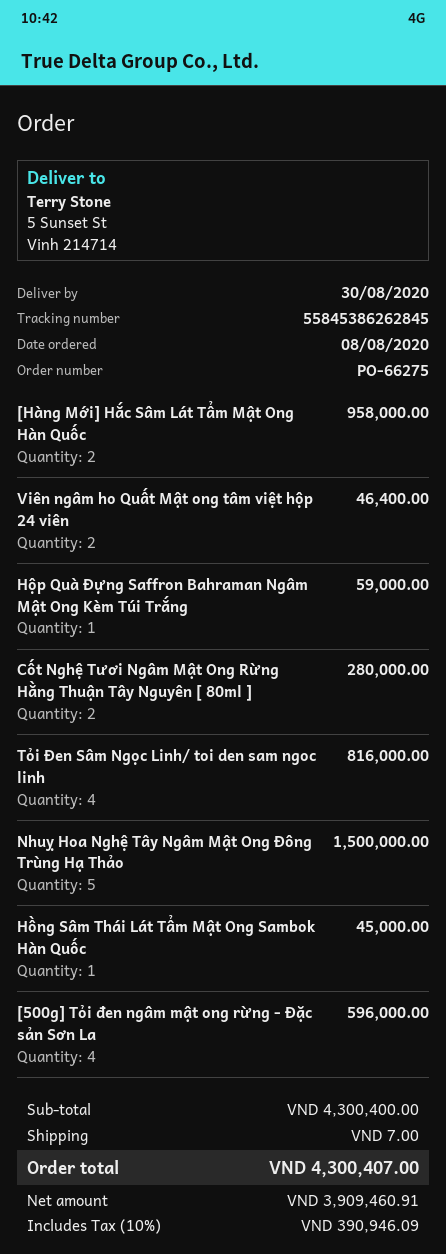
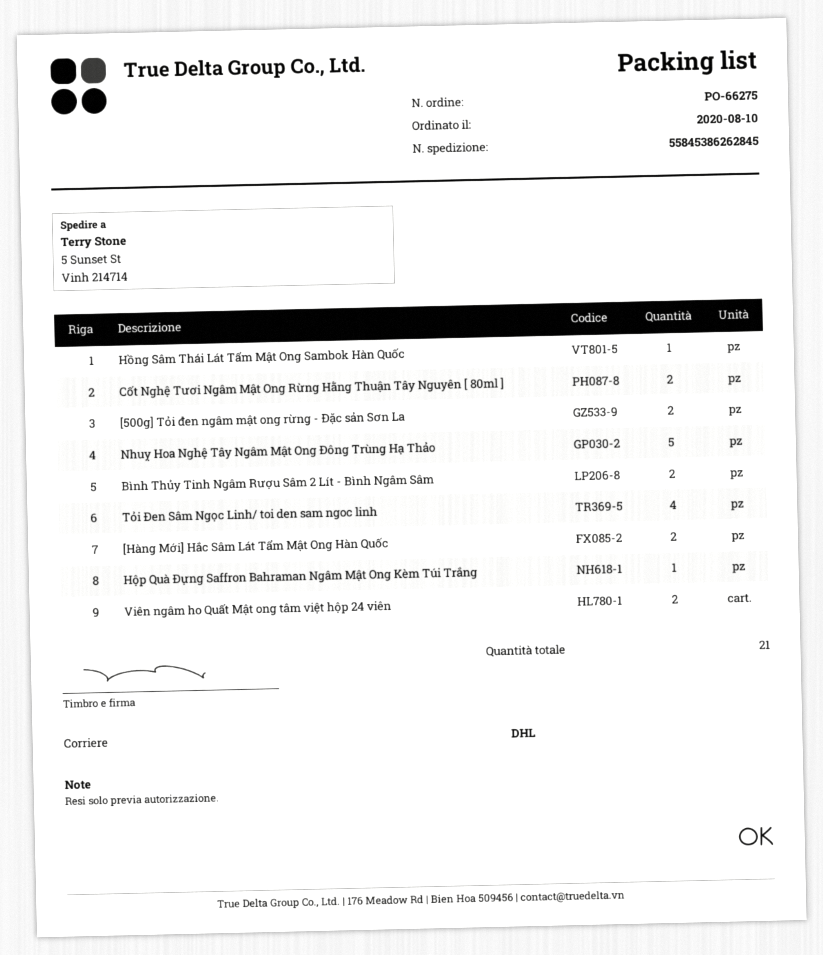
order date: 2020-08-08 -> 2020-08-10
[500g] Tỏi đen ngâm mật ong rừng - Đặc sản Sơn La: 4 -> 2
Bình Thủy Tinh Ngâm Rượu Sâm 2 Lít - Bình Ngâm Sâm: none -> 2

